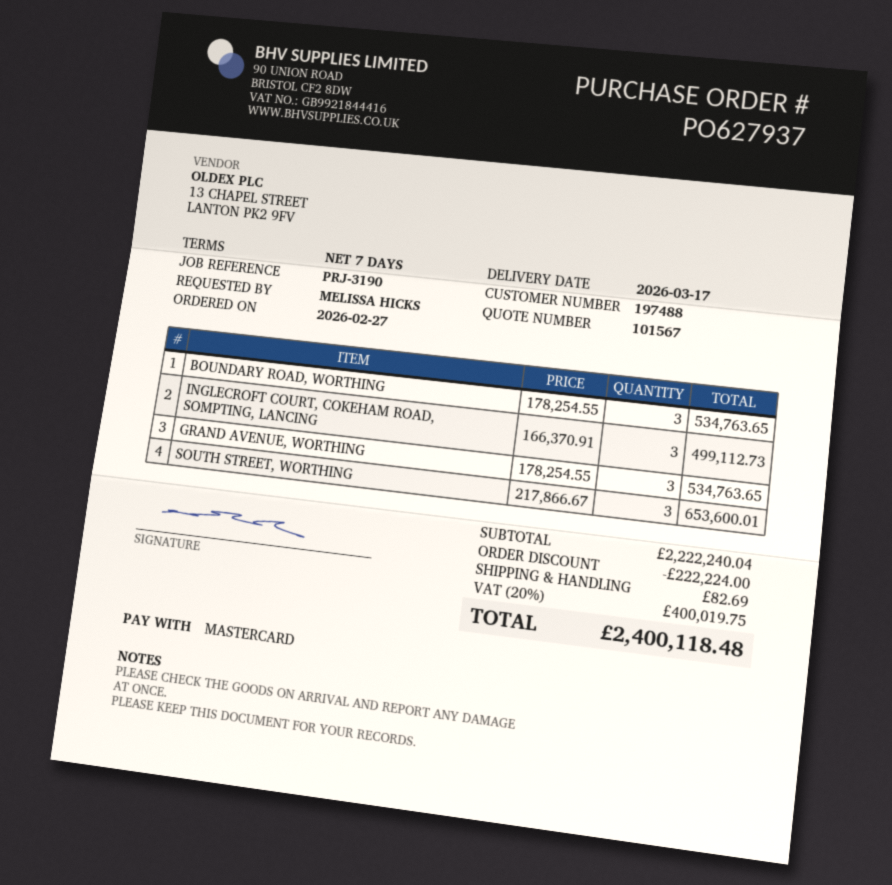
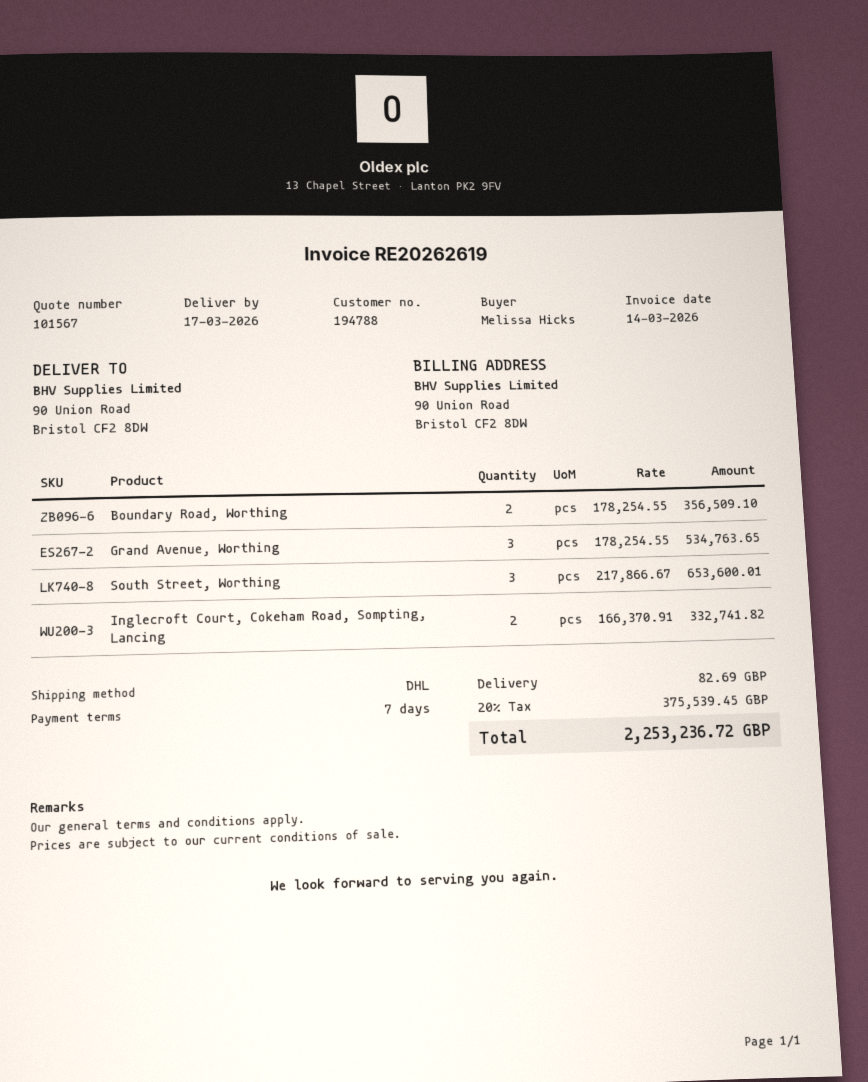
customer number: 197488 -> 194788
BOUNDARY ROAD, WORTHING: 3 x 178254.55 = 534763.65 -> 2 x 178254.55 = 356509.10
INGLECROFT COURT, COKEHAM ROAD, SOMPTING, LANCING: 3 x 166370.91 = 499112.73 -> 2 x 166370.91 = 332741.82
discount: 222224.00 -> none
tax: 20% = 400019.75 -> 20% = 375539.45
total: 2400118.48 -> 2253236.72

